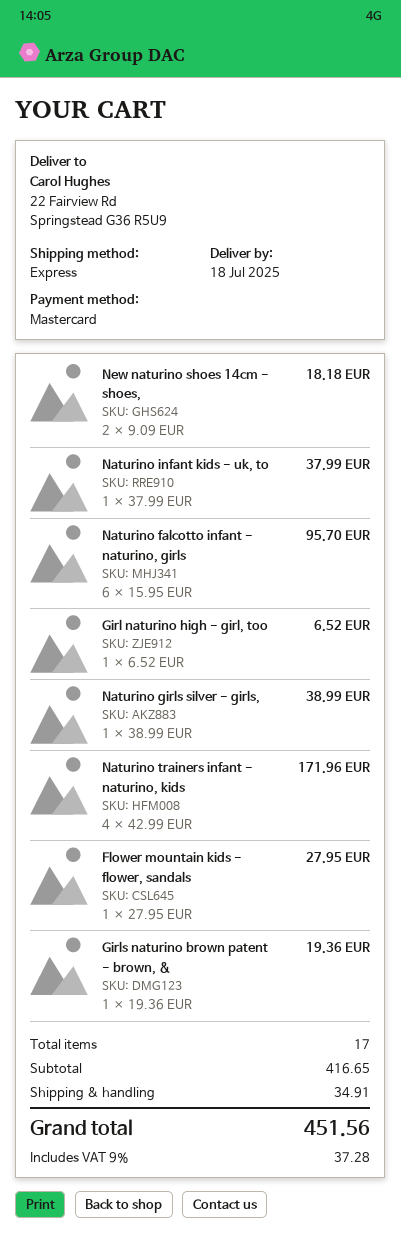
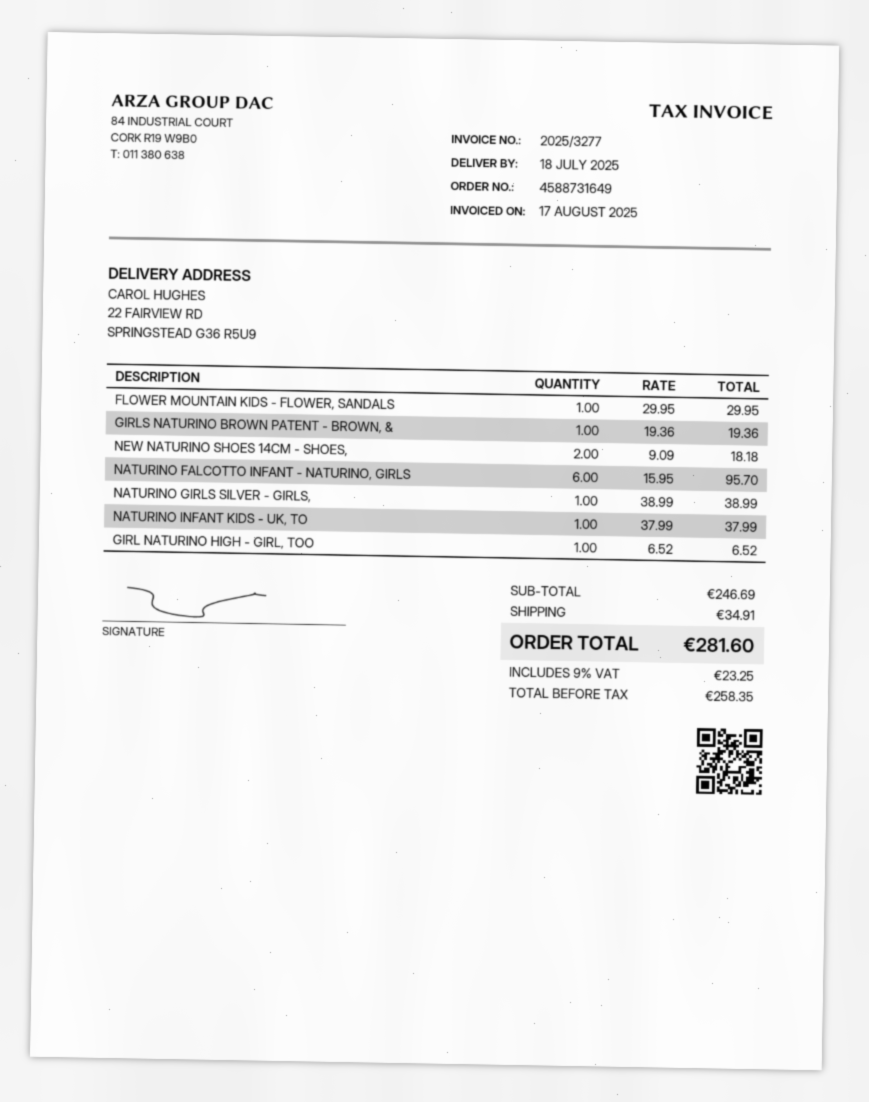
Naturino trainers infant - naturino, kids: 4 x 42.99 = 171.96 -> none
Flower mountain kids - flower, sandals: 1 x 27.95 = 27.95 -> 1 x 29.95 = 29.95
subtotal: 416.65 -> 246.69
tax: 9% = 37.28 -> 9% = 23.25
total: 451.56 -> 281.60

